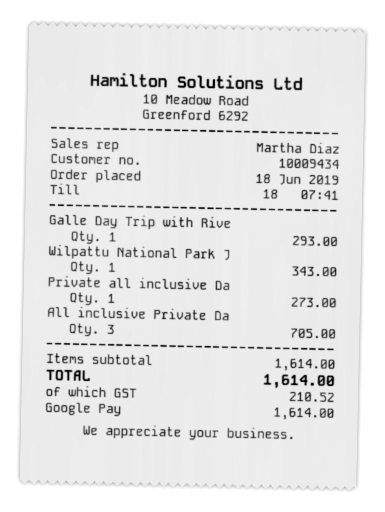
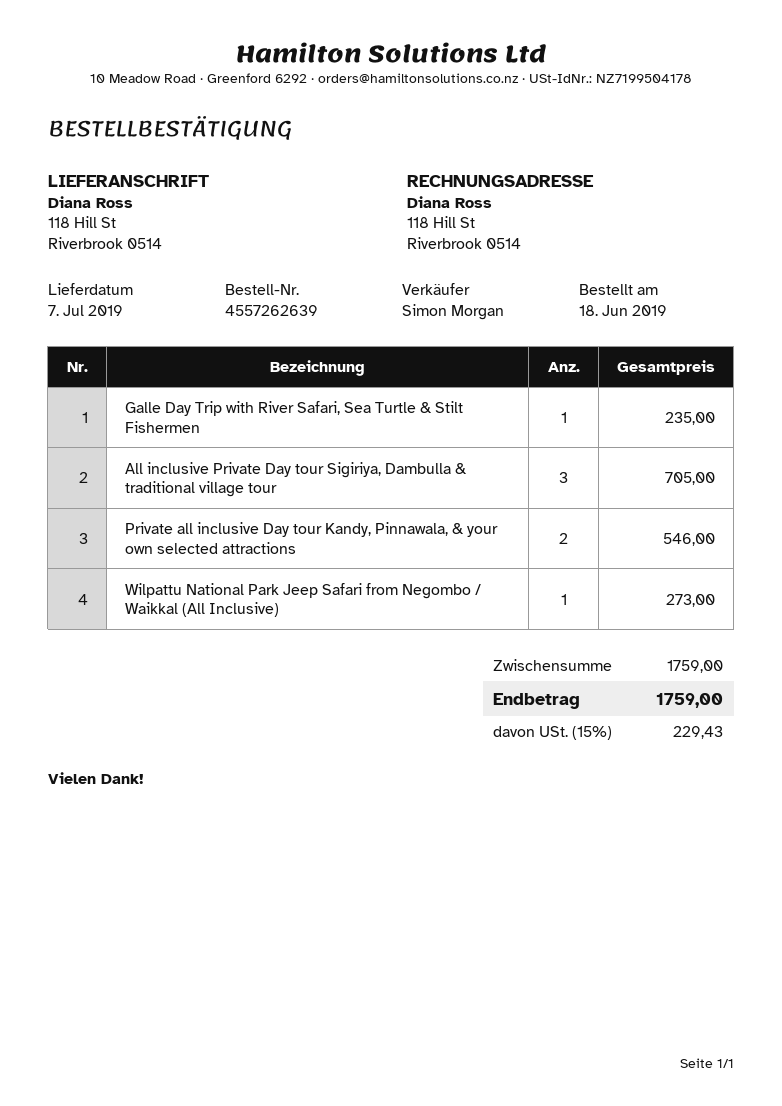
sales rep: Martha Diaz -> Simon Morgan
Galle Day Trip with Rive: 1 for 293.00 -> 1 for 235.00
Wilpattu National Park J: 1 for 343.00 -> 1 for 273.00
Private all inclusive Da: 1 for 273.00 -> 2 for 546.00
subtotal: 1614.00 -> 1759.00
tax: 210.52 -> 229.43
total: 1614.00 -> 1759.00

